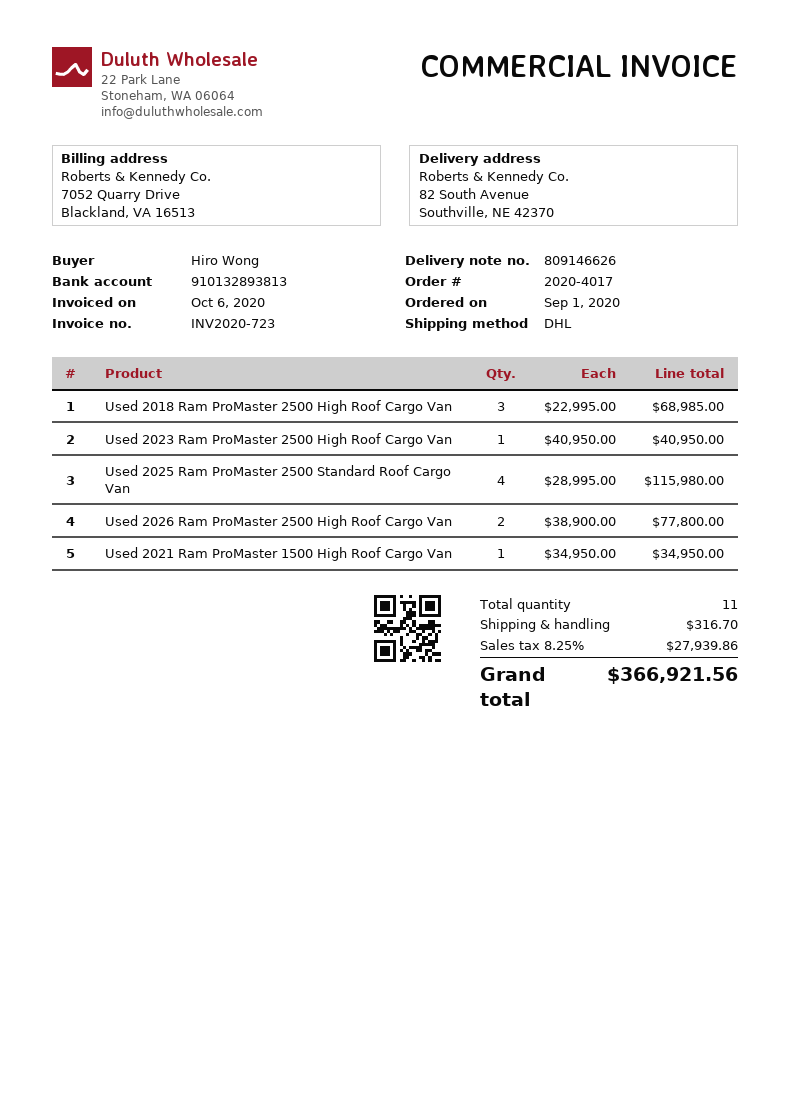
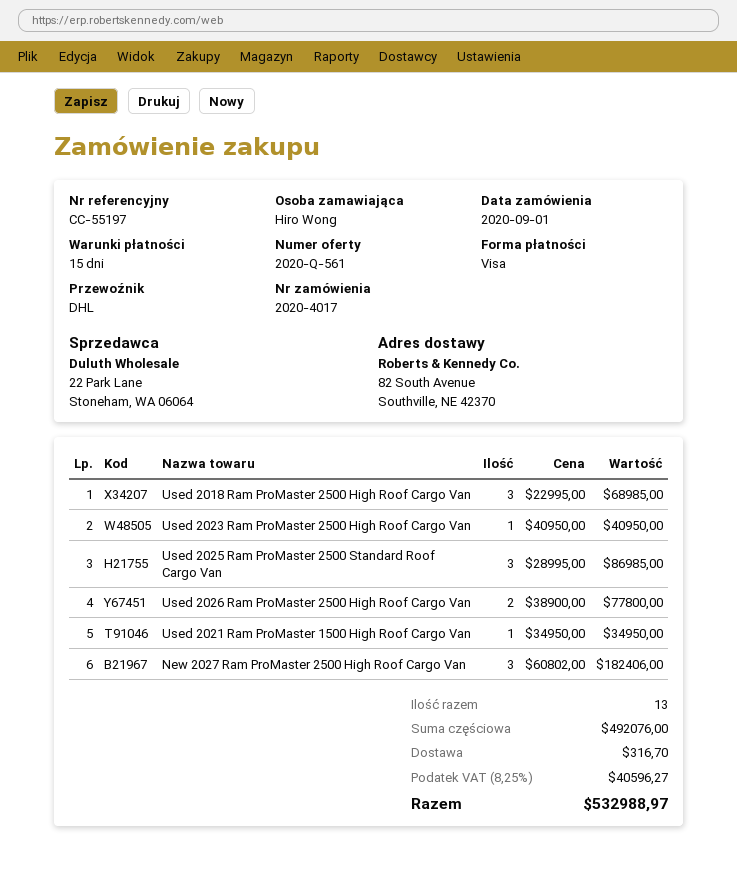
Used 2025 Ram ProMaster 2500 Standard Roof Cargo Van: 4 x 28995.00 = 115980.00 -> 3 x 28995.00 = 86985.00
New 2027 Ram ProMaster 2500 High Roof Cargo Van: none -> 3 x 60802.00 = 182406.00
total quantity: 11 -> 13
tax: 8.25% = 27939.86 -> 8.25% = 40596.27
total: 366921.56 -> 532988.97

